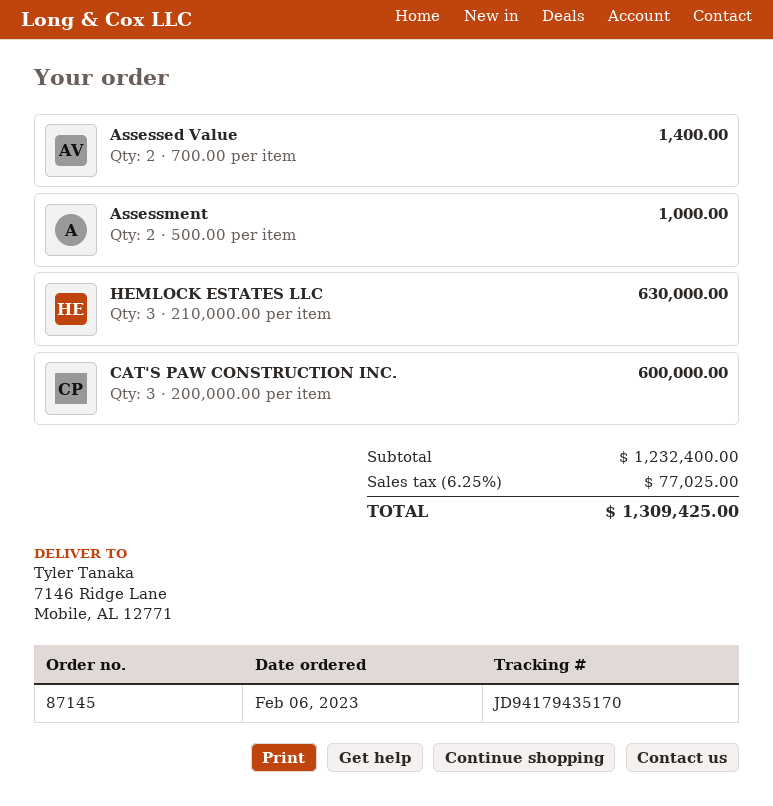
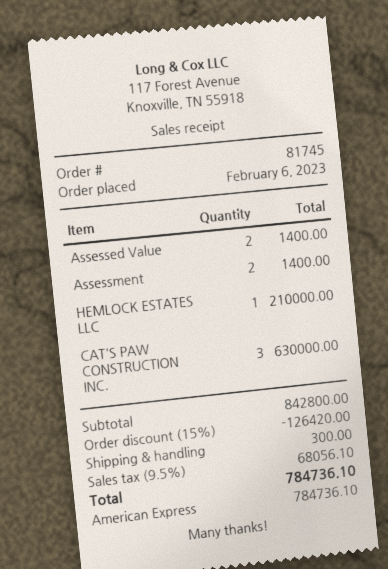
order number: 87145 -> 81745
Assessment: 2 for 1000.00 -> 2 for 1400.00
HEMLOCK ESTATES LLC: 3 for 630000.00 -> 1 for 210000.00
CAT'S PAW CONSTRUCTION INC.: 3 for 600000.00 -> 3 for 630000.00
subtotal: 1232400.00 -> 842800.00
discount: none -> 15% = 126420.00
shipping: none -> 300.00
tax: 6.25% = 77025.00 -> 9.5% = 68056.10
total: 1309425.00 -> 784736.10

